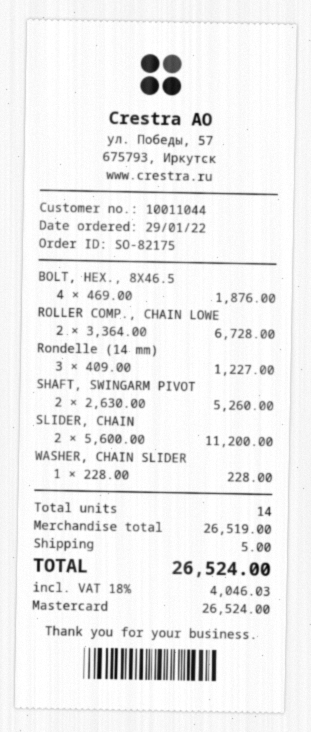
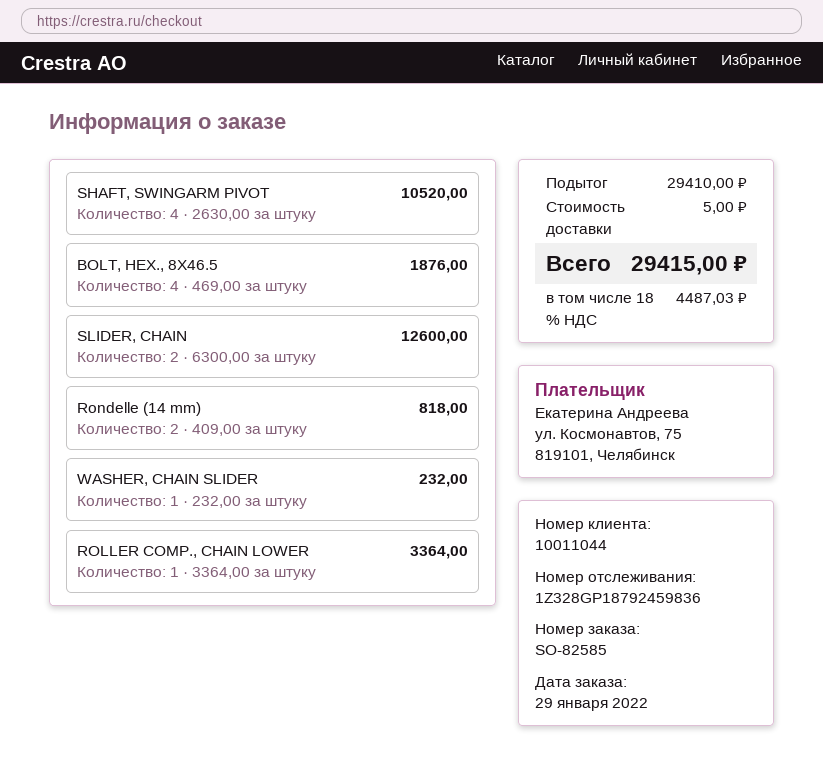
order number: SO-82175 -> SO-82585
ROLLER COMP., CHAIN LOWE: 2 x 3364.00 = 6728.00 -> 1 x 3364.00 = 3364.00
Rondelle (14 mm): 3 x 409.00 = 1227.00 -> 2 x 409.00 = 818.00
SHAFT, SWINGARM PIVOT: 2 x 2630.00 = 5260.00 -> 4 x 2630.00 = 10520.00
SLIDER, CHAIN: 2 x 5600.00 = 11200.00 -> 2 x 6300.00 = 12600.00
WASHER, CHAIN SLIDER: 1 x 228.00 = 228.00 -> 1 x 232.00 = 232.00
subtotal: 26519.00 -> 29410.00
tax: 18% = 4046.03 -> 18% = 4487.03
total: 26524.00 -> 29415.00

